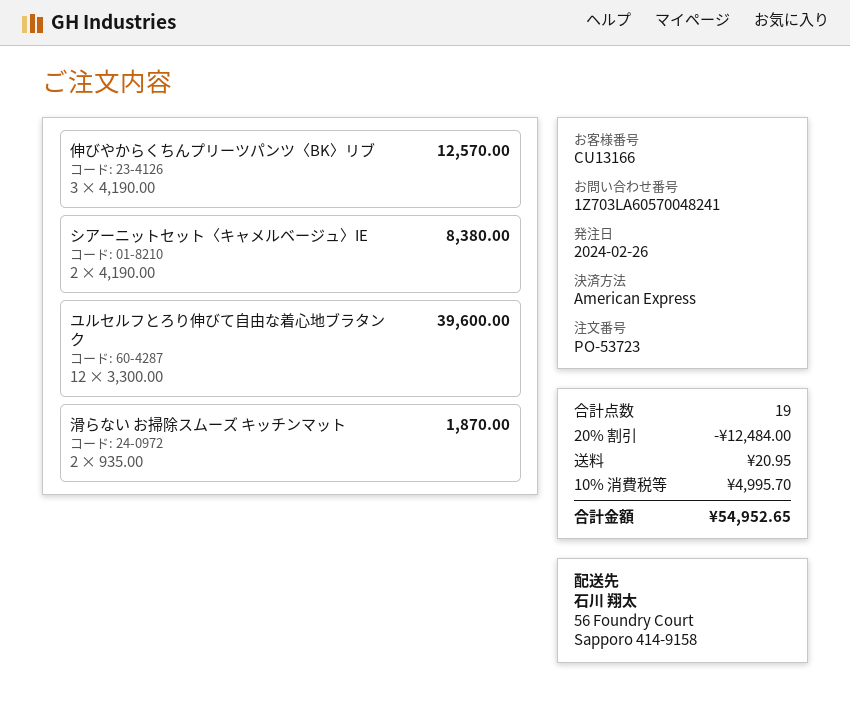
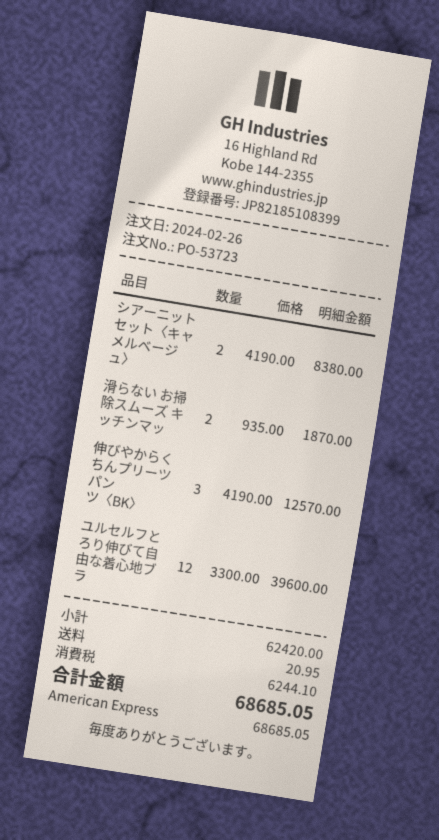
discount: 20% = 12484.00 -> none
tax: 4995.70 -> 6244.10
total: 54952.65 -> 68685.05

